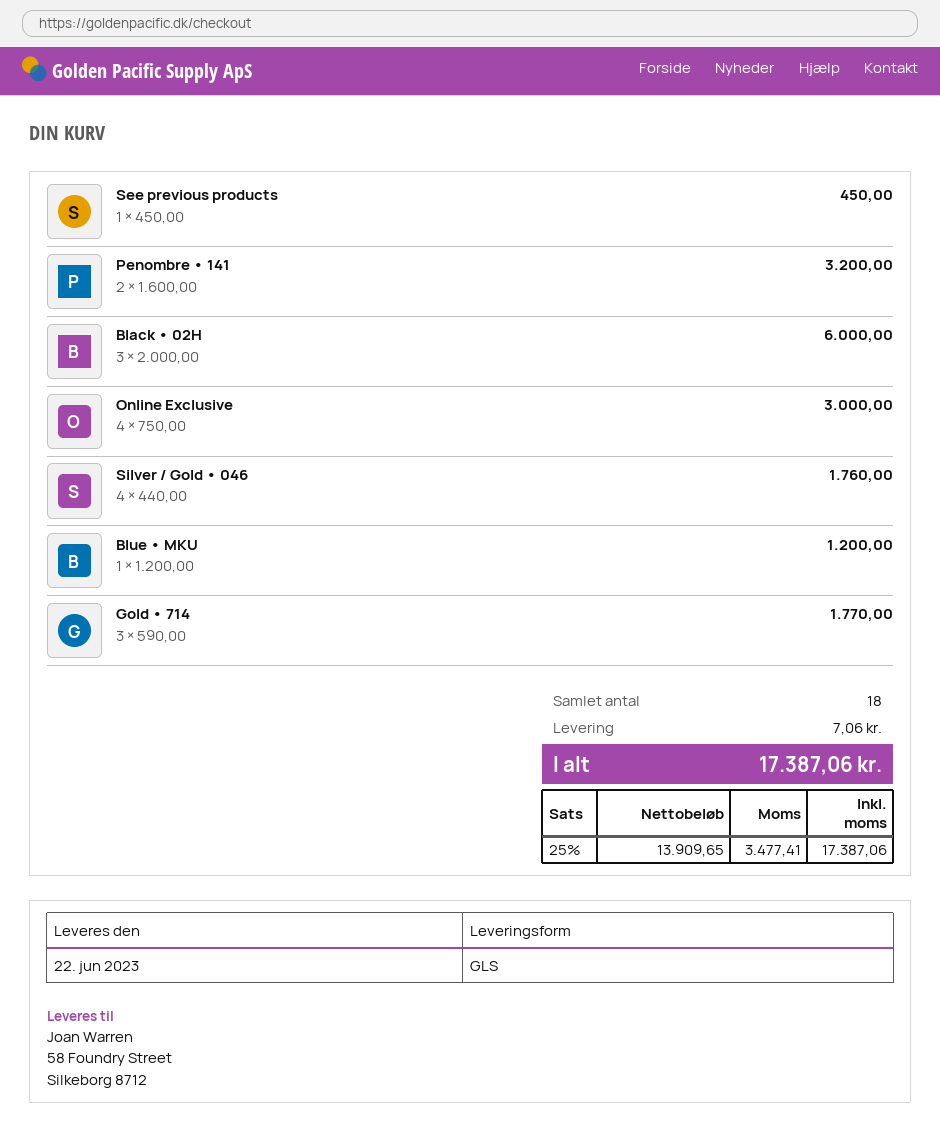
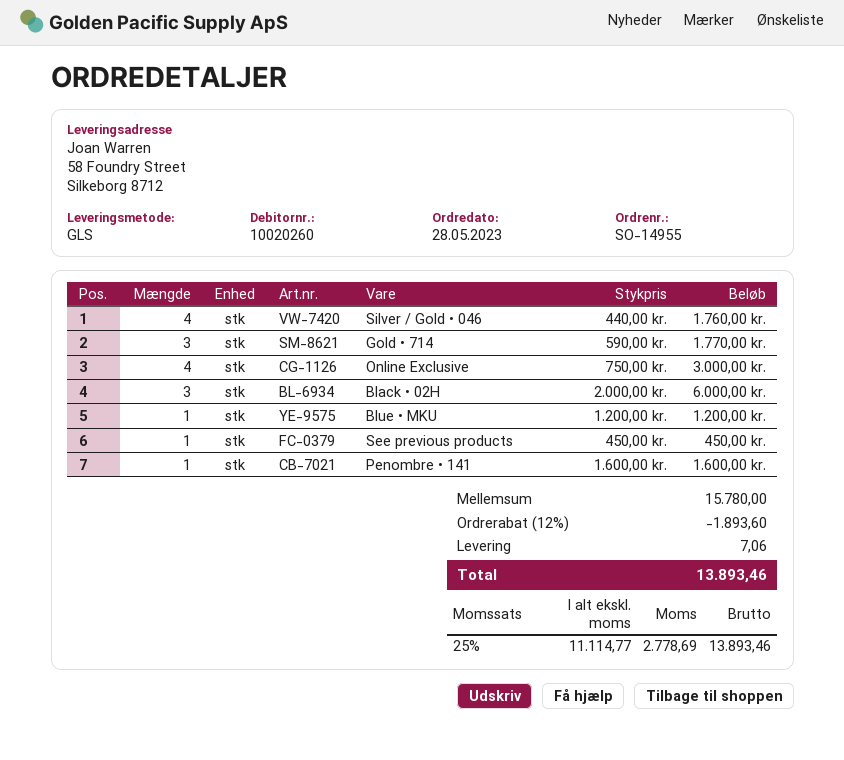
Penombre • 141: 2 x 1600.00 = 3200.00 -> 1 x 1600.00 = 1600.00
discount: none -> 12% = 1893.60
net: 13909.65 -> 11114.77
tax: 25% = 3477.41 -> 25% = 2778.69
total: 17387.06 -> 13893.46

